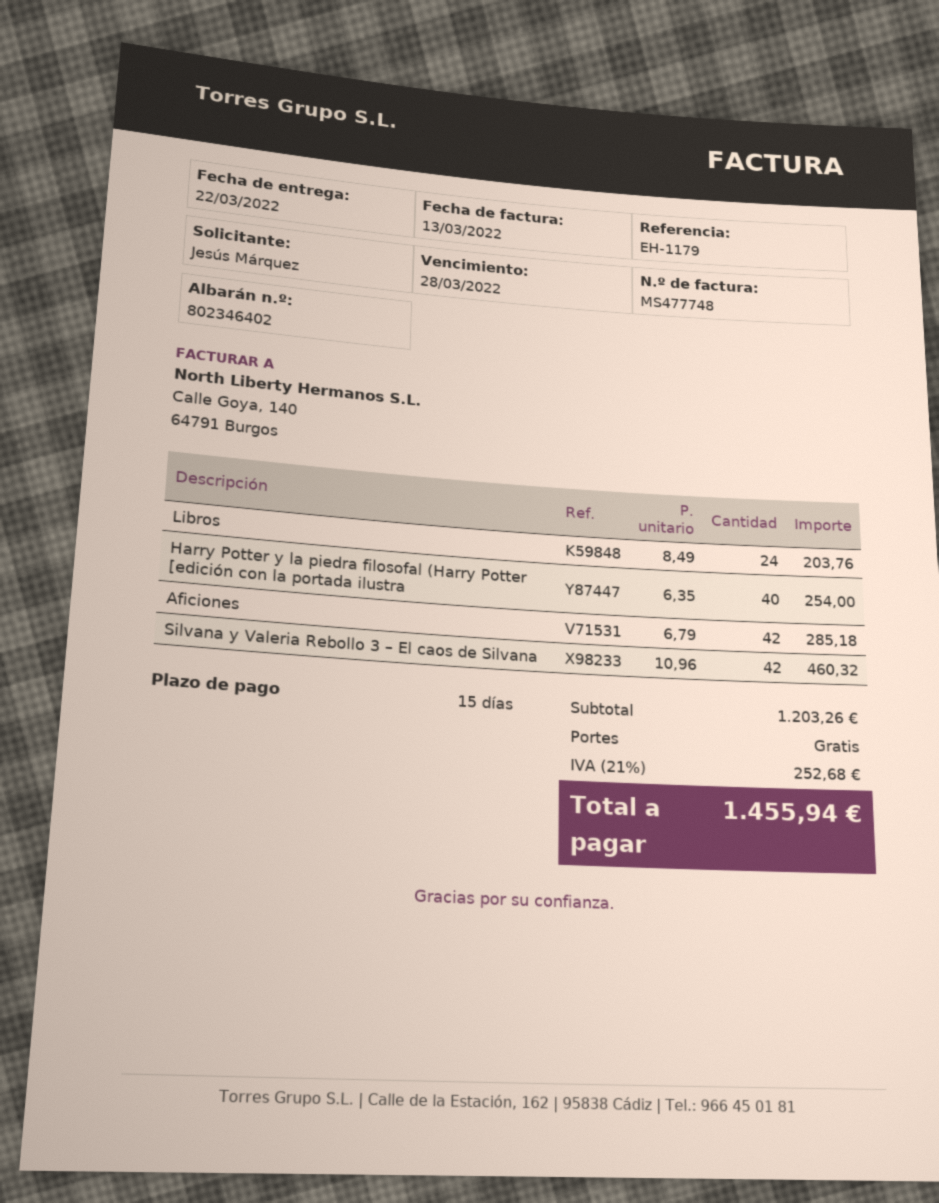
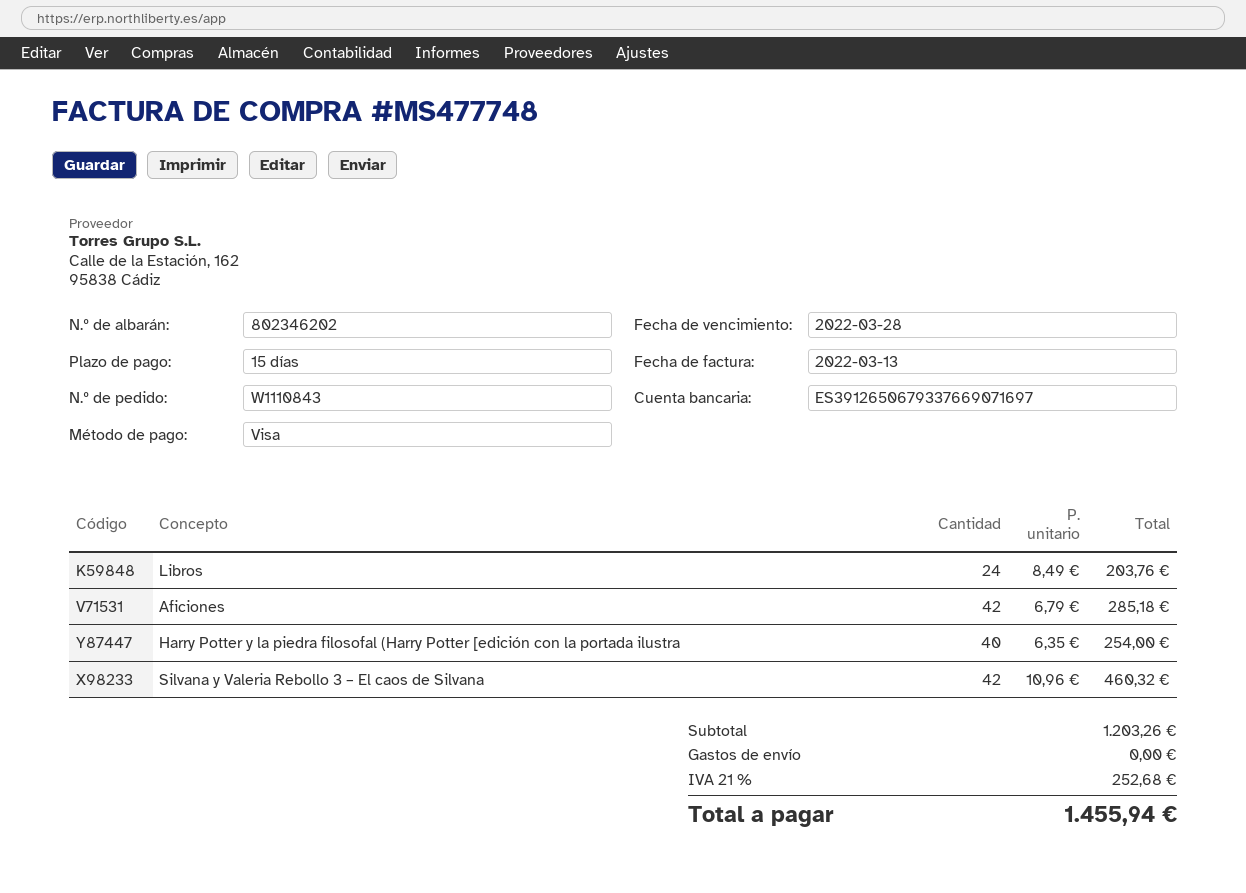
delivery note number: 802346402 -> 802346202

